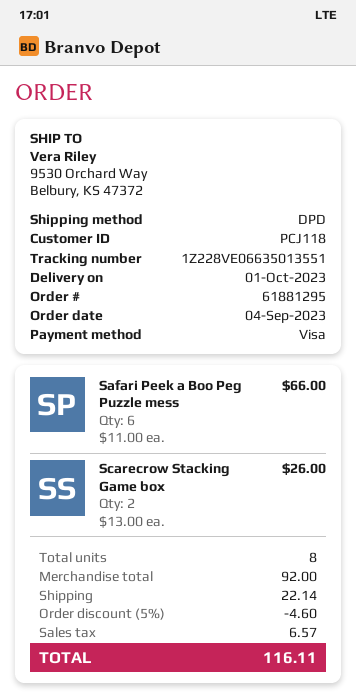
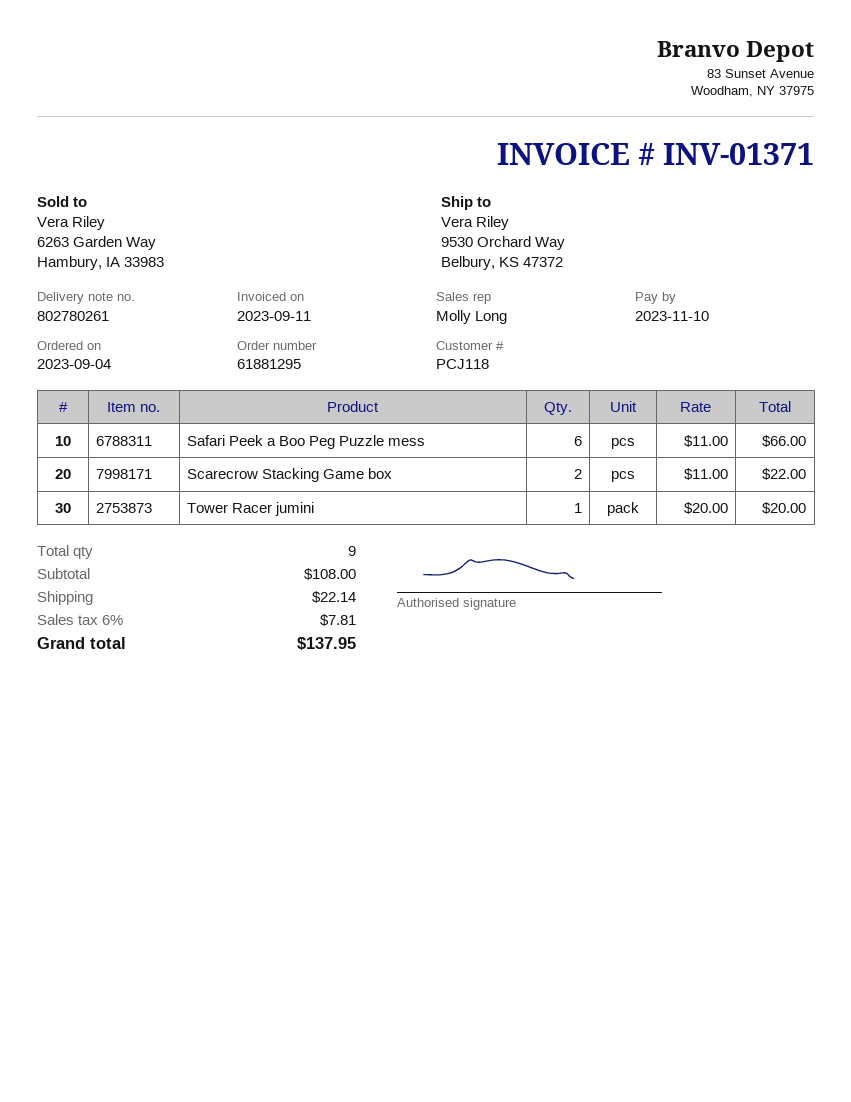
Scarecrow Stacking Game box: 2 x 13.00 = 26.00 -> 2 x 11.00 = 22.00
Tower Racer jumini: none -> 1 x 20.00 = 20.00
total quantity: 8 -> 9
subtotal: 92.00 -> 108.00
discount: 5% = 4.60 -> none
tax: 6.57 -> 7.81
total: 116.11 -> 137.95

